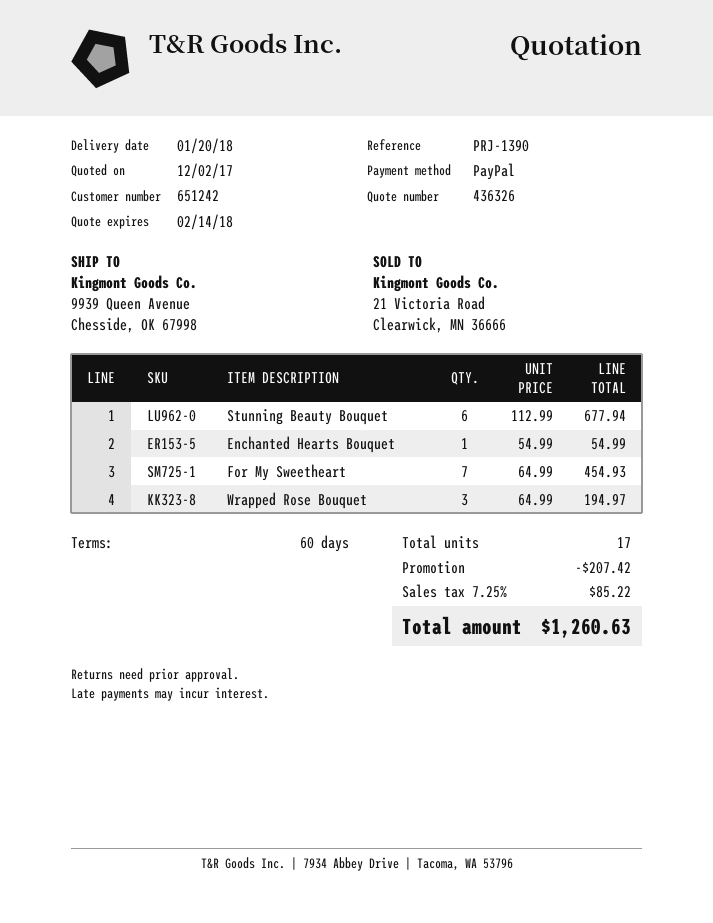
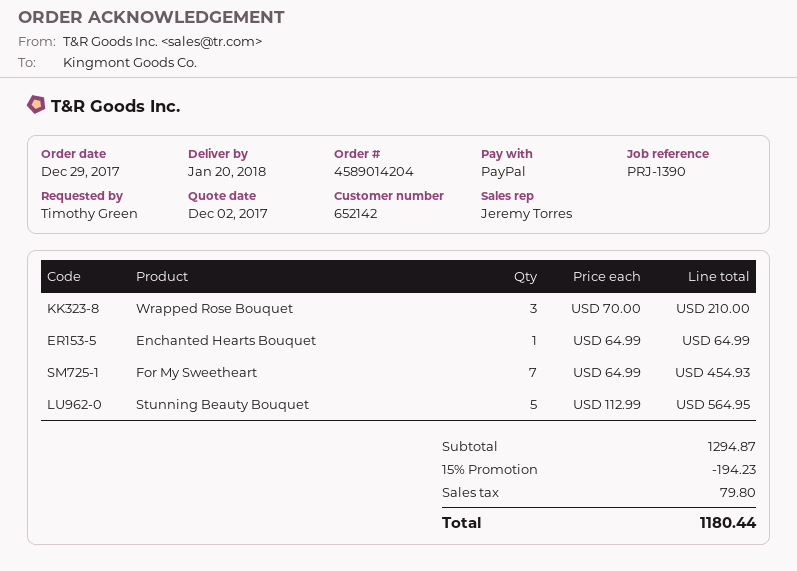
customer number: 651242 -> 652142
Stunning Beauty Bouquet: 6 x 112.99 = 677.94 -> 5 x 112.99 = 564.95
Enchanted Hearts Bouquet: 1 x 54.99 = 54.99 -> 1 x 64.99 = 64.99
Wrapped Rose Bouquet: 3 x 64.99 = 194.97 -> 3 x 70.00 = 210.00
discount: 207.42 -> 194.23
tax: 85.22 -> 79.80
total: 1260.63 -> 1180.44

